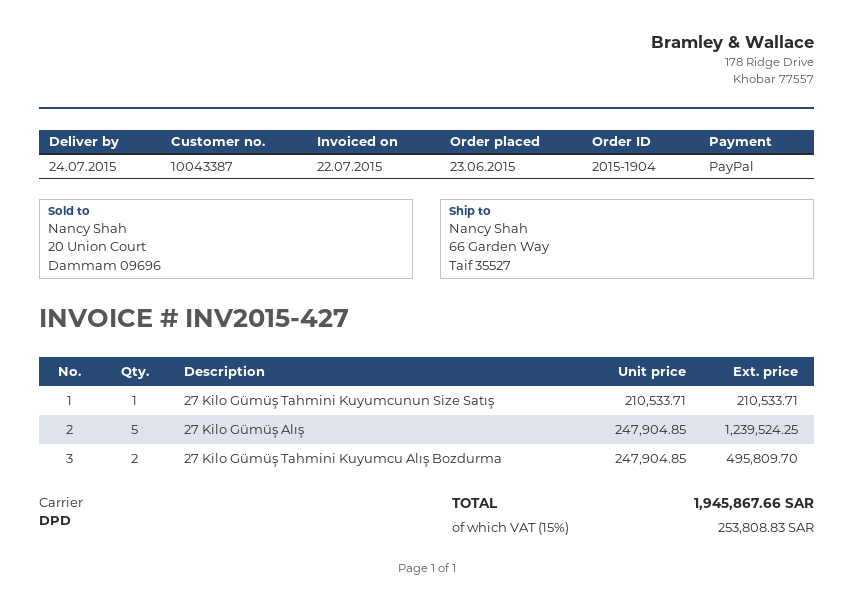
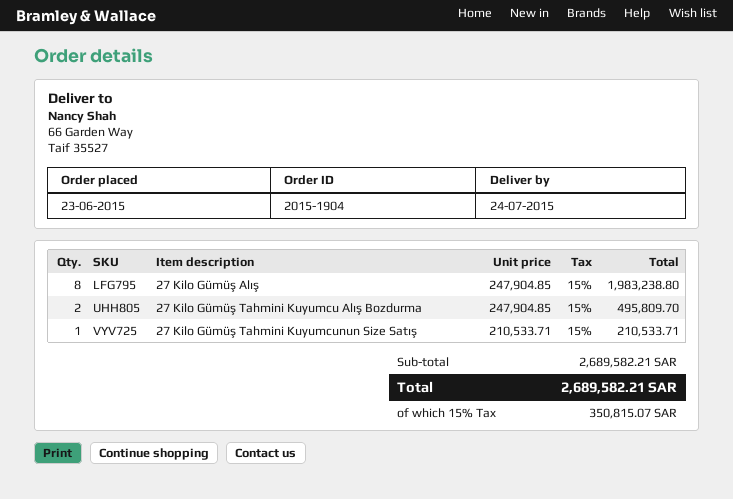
27 Kilo Gümüş Alış: 5 x 247904.85 = 1239524.25 -> 8 x 247904.85 = 1983238.80
tax: 15% = 253808.83 -> 15% = 350815.07
total: 1945867.66 -> 2689582.21

